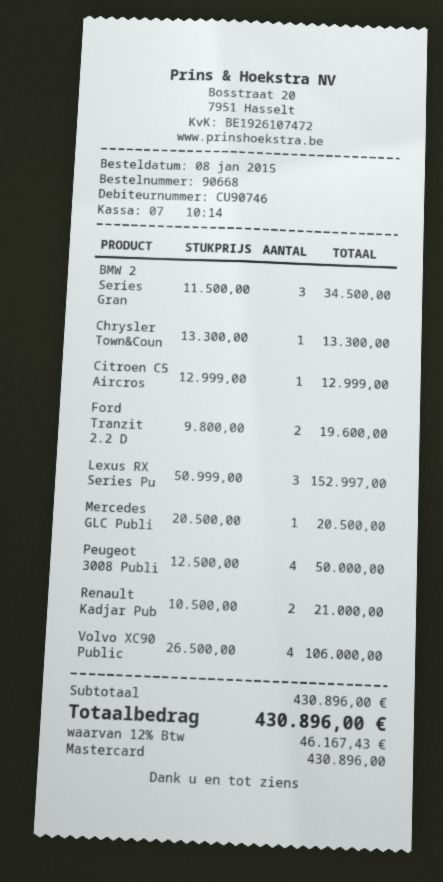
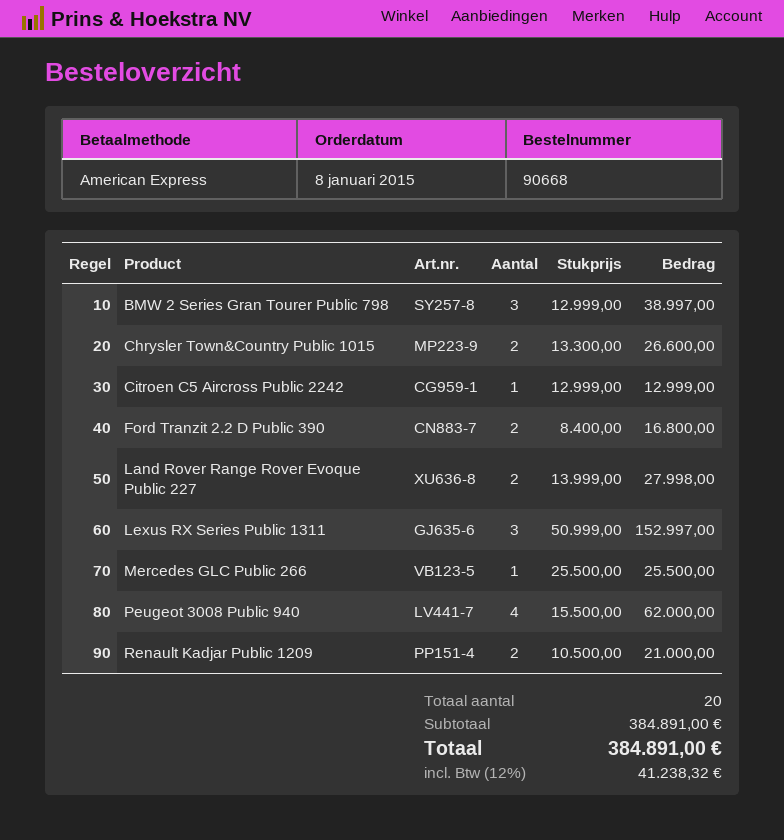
payment method: Mastercard -> American Express
BMW 2 Series Gran: 3 x 11500.00 = 34500.00 -> 3 x 12999.00 = 38997.00
Chrysler Town&Coun: 1 x 13300.00 = 13300.00 -> 2 x 13300.00 = 26600.00
Ford Tranzit 2.2 D: 2 x 9800.00 = 19600.00 -> 2 x 8400.00 = 16800.00
Mercedes GLC Publi: 1 x 20500.00 = 20500.00 -> 1 x 25500.00 = 25500.00
Peugeot 3008 Publi: 4 x 12500.00 = 50000.00 -> 4 x 15500.00 = 62000.00
Volvo XC90 Public: 4 x 26500.00 = 106000.00 -> none
Land Rover Range Rover Evoque Public 227: none -> 2 x 13999.00 = 27998.00
subtotal: 430896.00 -> 384891.00
tax: 12% = 46167.43 -> 12% = 41238.32
total: 430896.00 -> 384891.00

